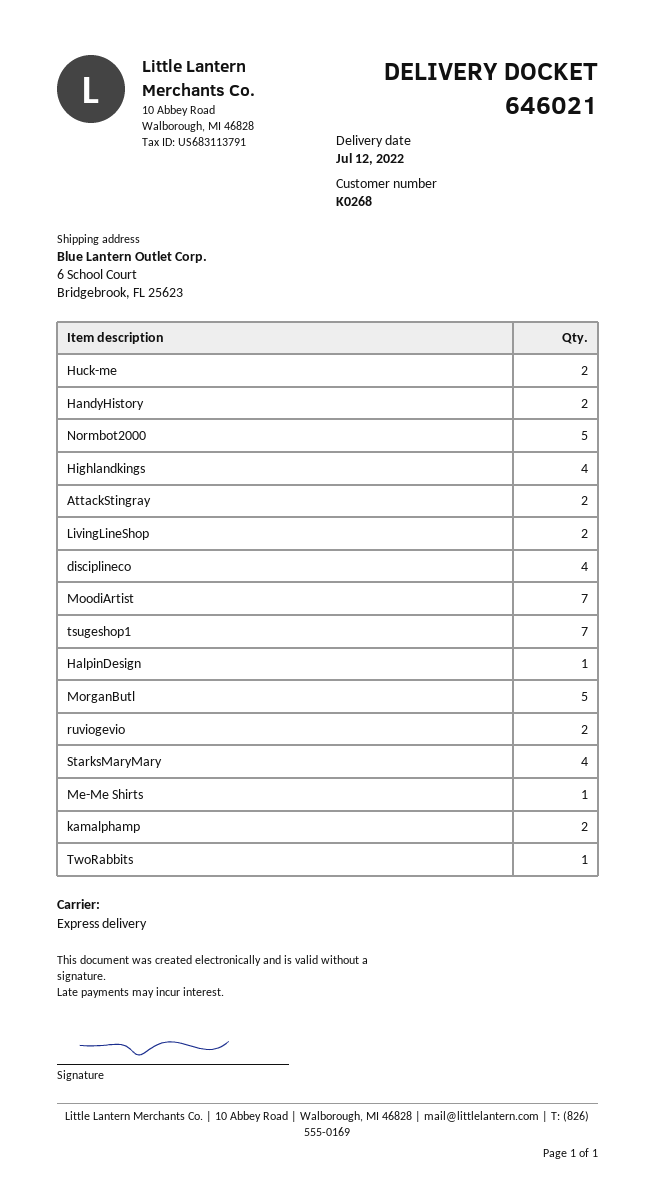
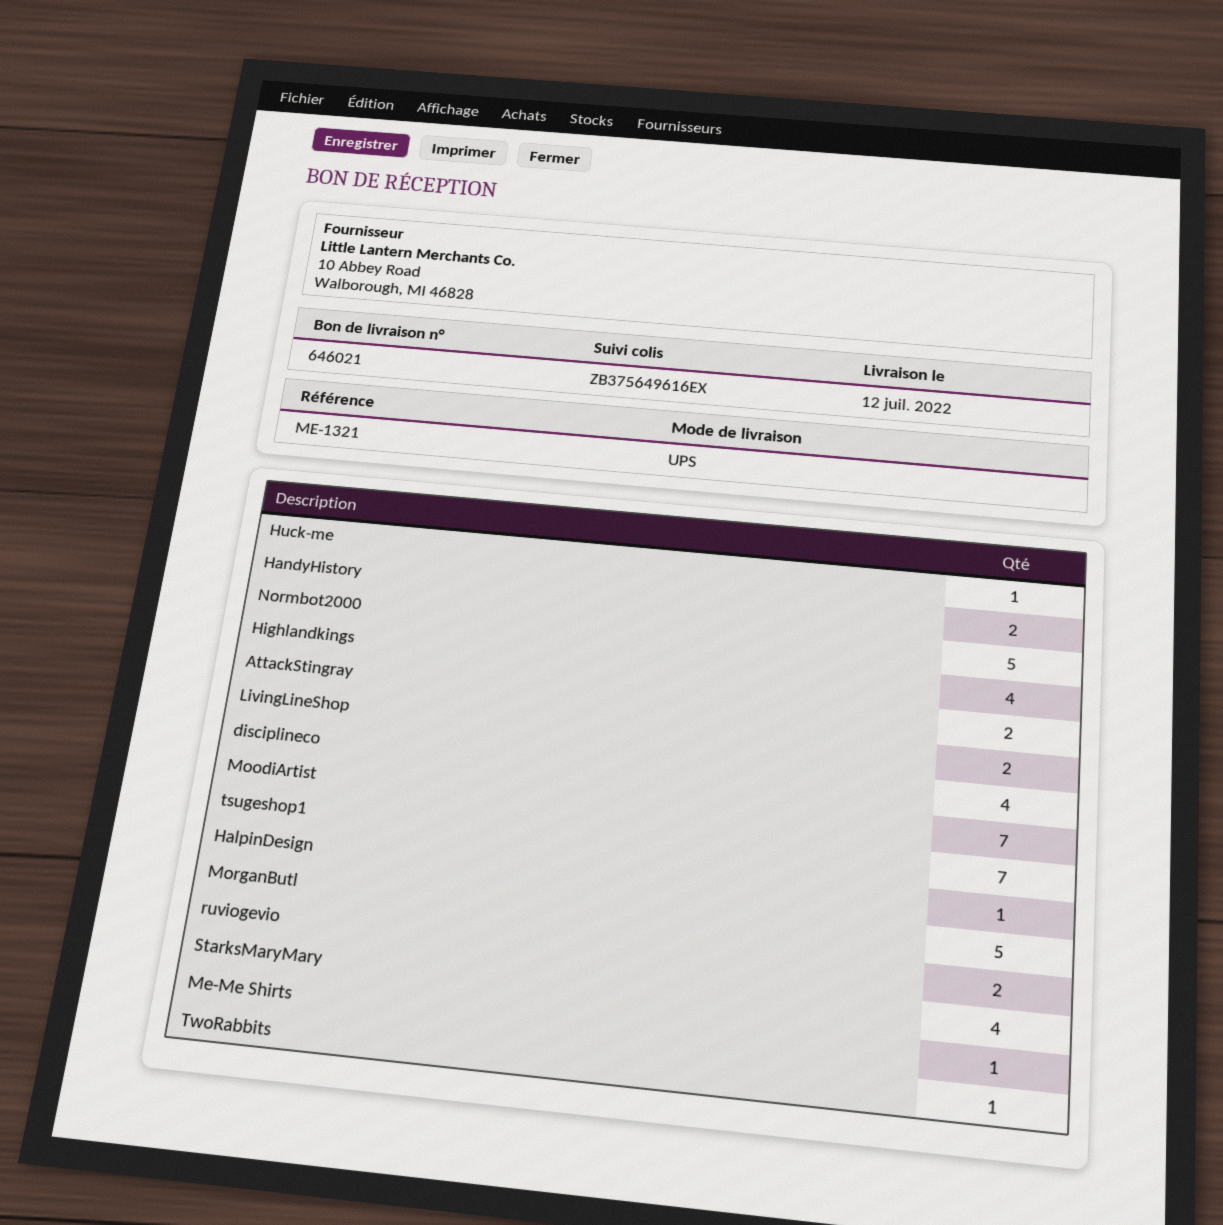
shipping method: express -> UPS
Huck-me: 2 -> 1
kamalphamp: 2 -> none

